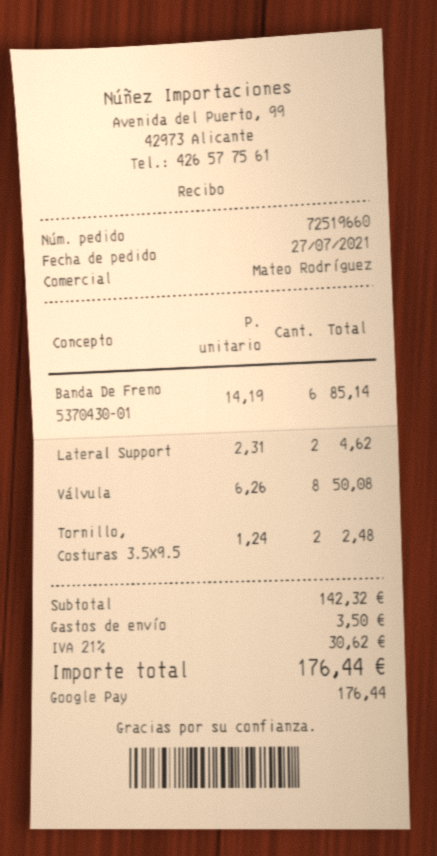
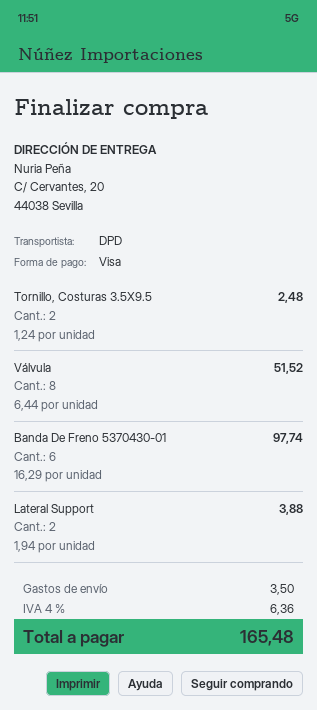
payment method: Google Pay -> Visa
Banda De Freno 5370430-01: 6 x 14.19 = 85.14 -> 6 x 16.29 = 97.74
Lateral Support: 2 x 2.31 = 4.62 -> 2 x 1.94 = 3.88
Válvula: 8 x 6.26 = 50.08 -> 8 x 6.44 = 51.52
tax: 21% = 30.62 -> 4% = 6.36
total: 176.44 -> 165.48

